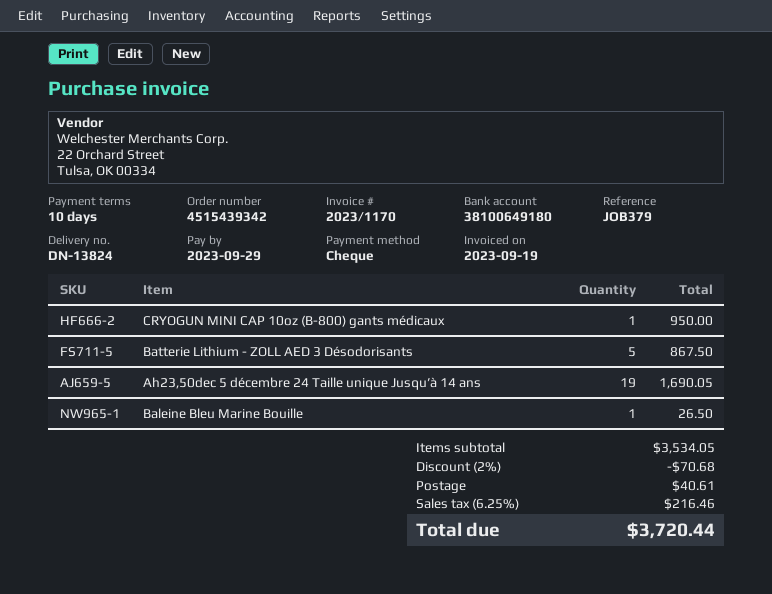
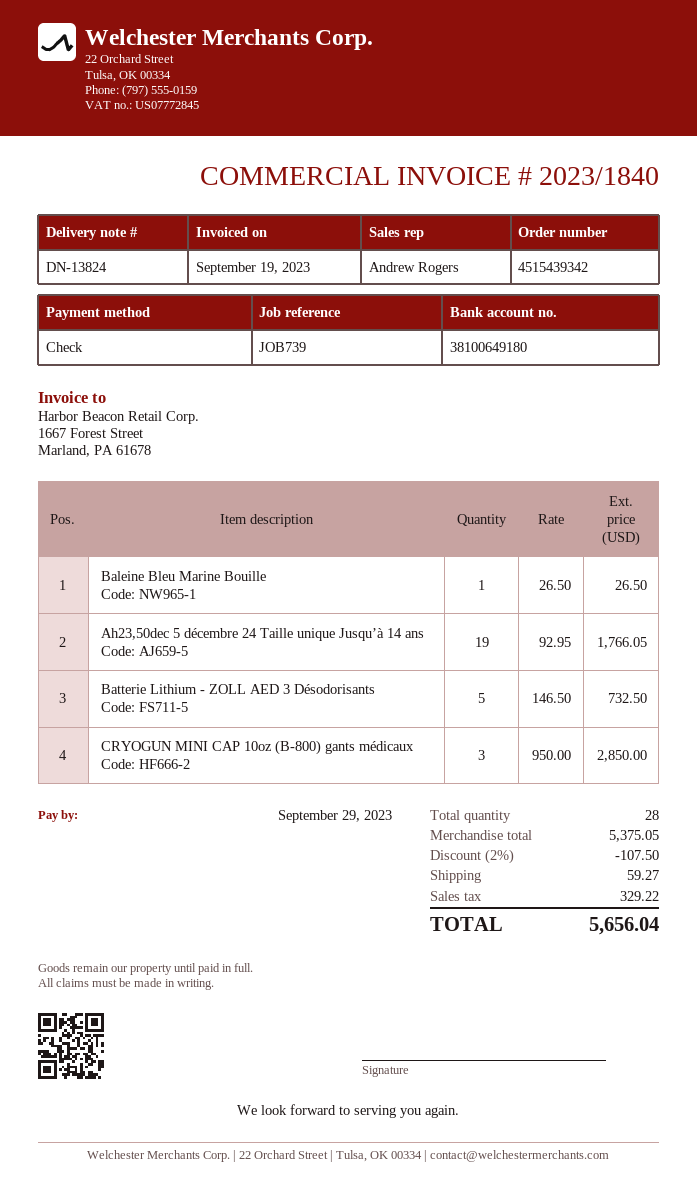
invoice number: 2023/1170 -> 2023/1840
reference: JOB379 -> JOB739
CRYOGUN MINI CAP 10oz (B-800) gants médicaux: 1 for 950.00 -> 3 for 2850.00
Batterie Lithium - ZOLL AED 3 Désodorisants: 5 for 867.50 -> 5 for 732.50
Ah23,50dec 5 décembre 24 Taille unique Jusqu’à 14 ans: 19 for 1690.05 -> 19 for 1766.05
subtotal: 3534.05 -> 5375.05
discount: 2% = 70.68 -> 2% = 107.50
shipping: 40.61 -> 59.27
tax: 216.46 -> 329.22
total: 3720.44 -> 5656.04

